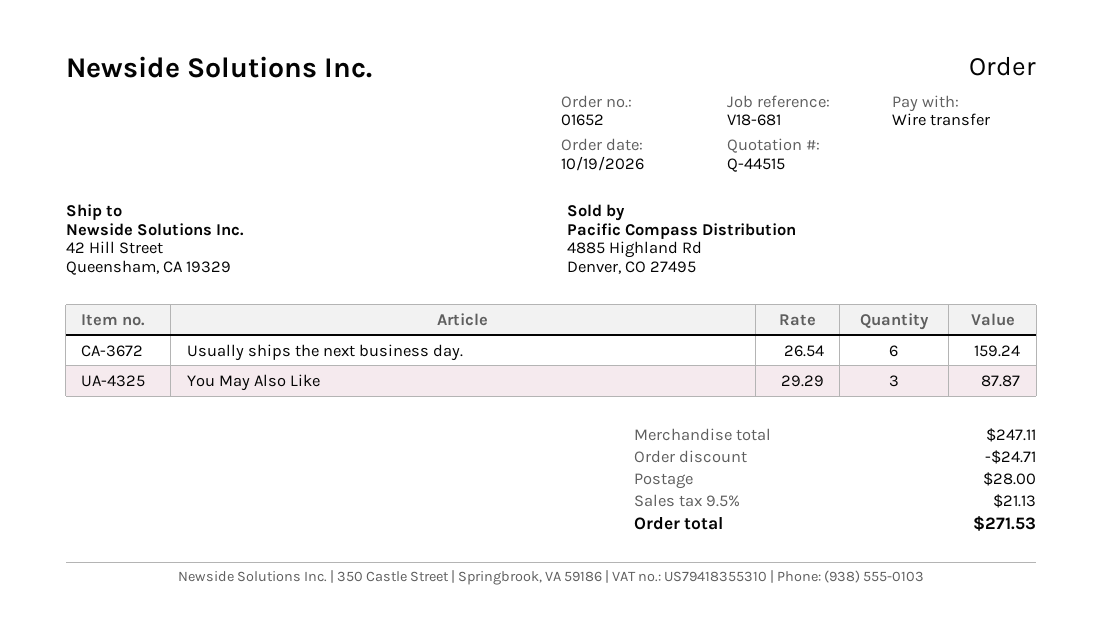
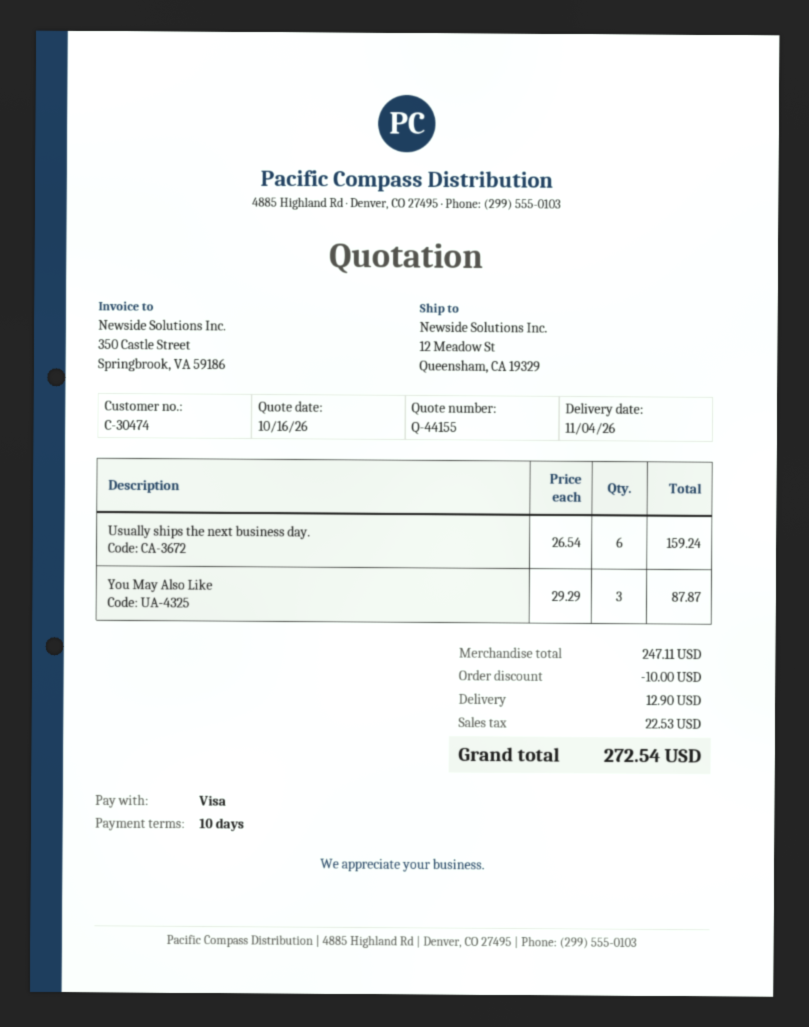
quote number: Q-44515 -> Q-44155
payment method: bank transfer -> Visa
ship to: 42 Hill Street, Queensham, CA 19329 -> 12 Meadow St, Queensham, CA 19329
discount: 24.71 -> 10.00
shipping: 28.00 -> 12.90
tax: 21.13 -> 22.53
total: 271.53 -> 272.54

